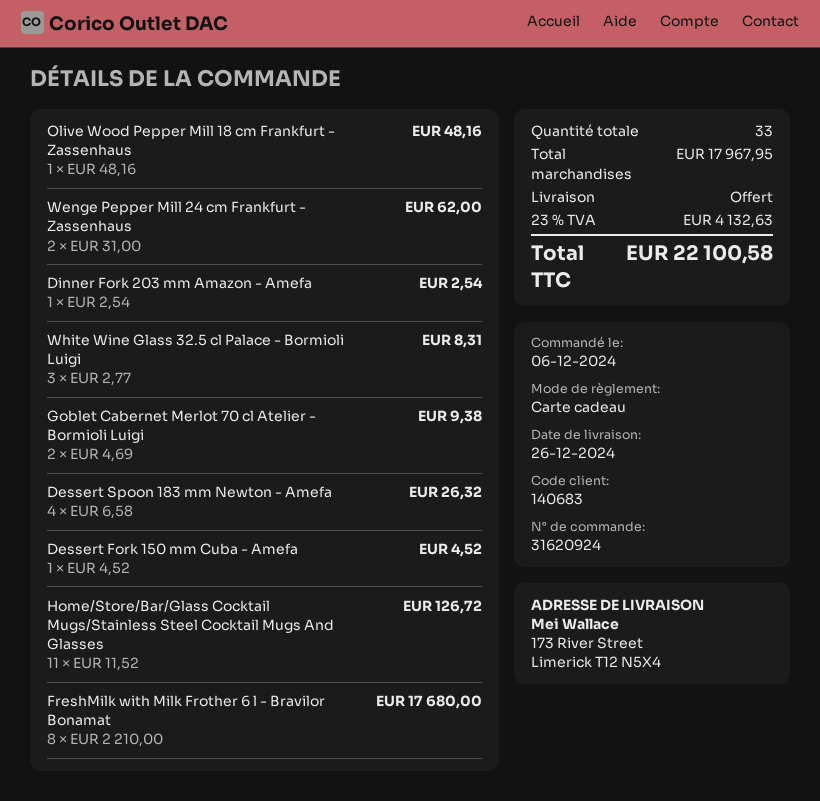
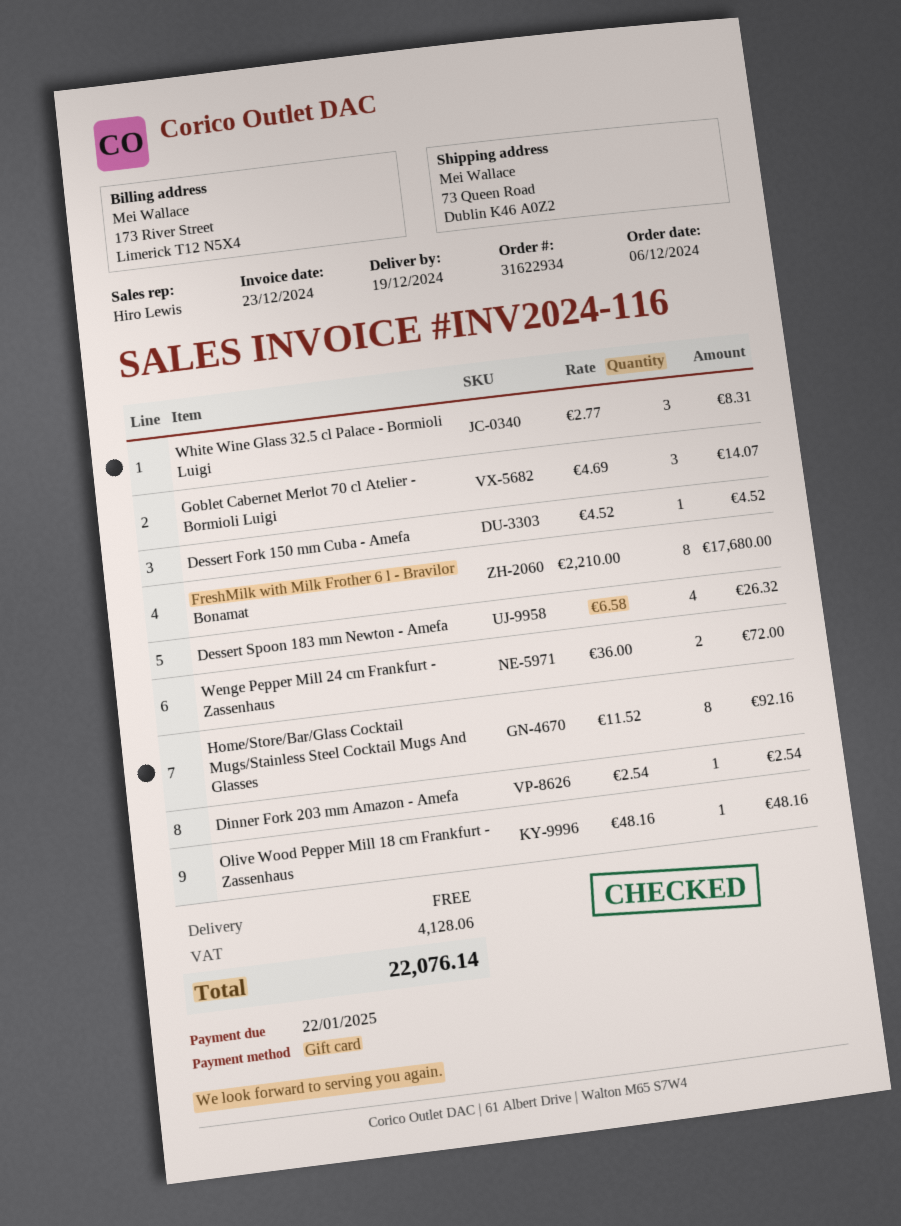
order number: 31620924 -> 31622934
delivery date: 2024-12-26 -> 2024-12-19
ship to: 173 River Street, Limerick T12 N5X4 -> 73 Queen Road, Dublin K46 A0Z2
Wenge Pepper Mill 24 cm Frankfurt - Zassenhaus: 2 x 31.00 = 62.00 -> 2 x 36.00 = 72.00
Goblet Cabernet Merlot 70 cl Atelier - Bormioli Luigi: 2 x 4.69 = 9.38 -> 3 x 4.69 = 14.07
Home/Store/Bar/Glass Cocktail Mugs/Stainless Steel Cocktail Mugs And Glasses: 11 x 11.52 = 126.72 -> 8 x 11.52 = 92.16
tax: 4132.63 -> 4128.06
total: 22100.58 -> 22076.14

